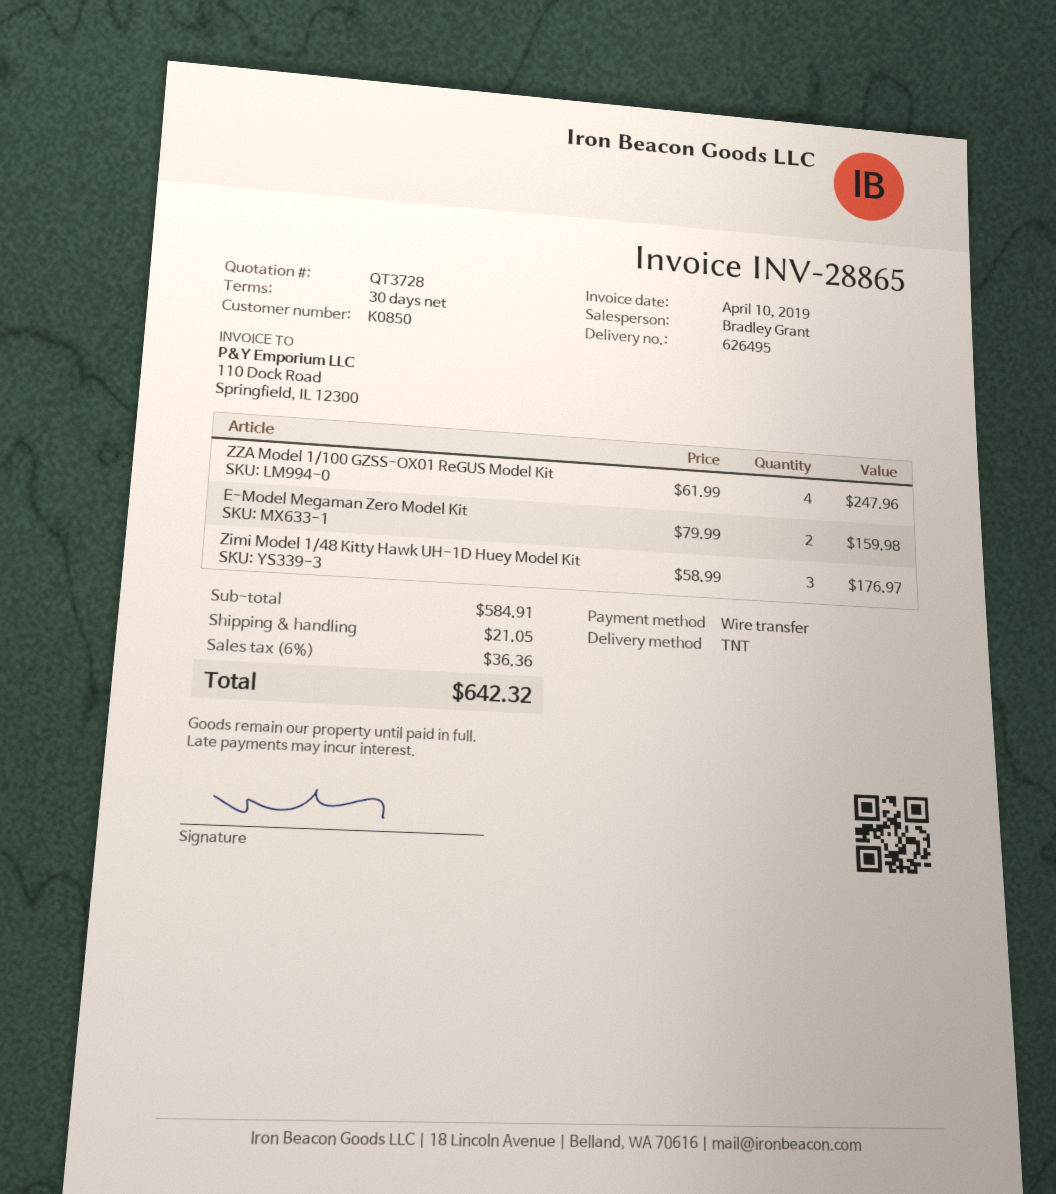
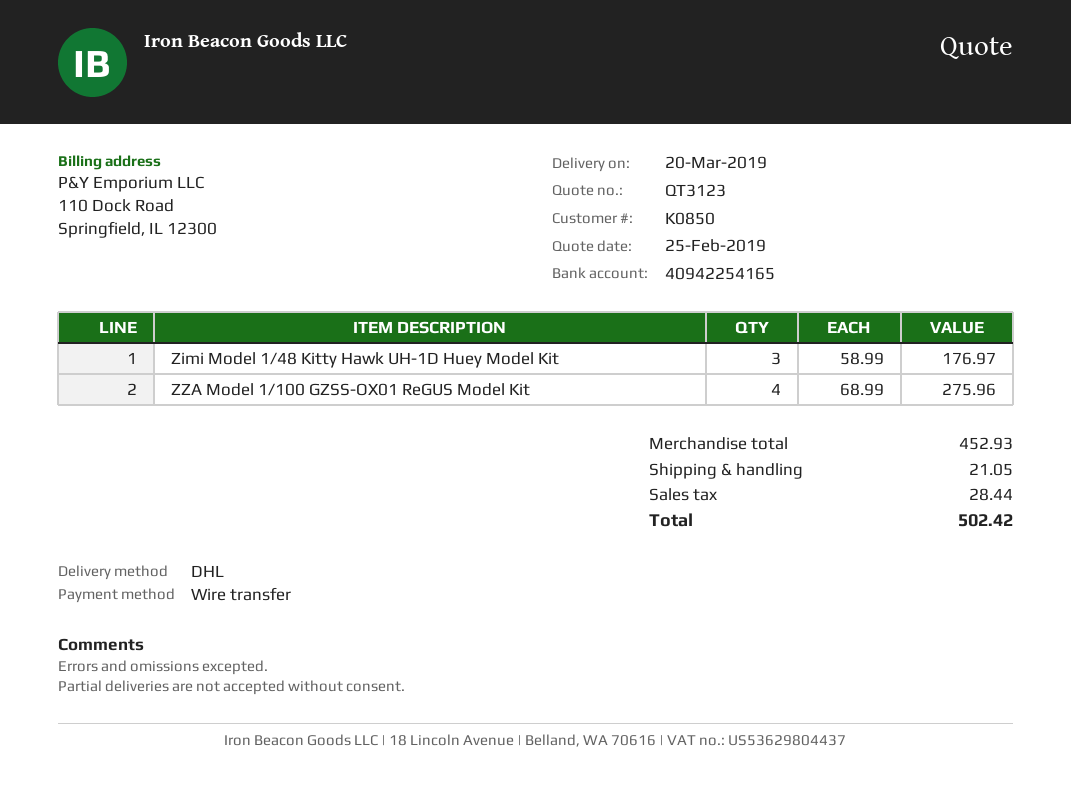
quote number: QT3728 -> QT3123
shipping method: TNT -> DHL
ZZA Model 1/100 GZSS-OX01 ReGUS Model Kit: 4 x 61.99 = 247.96 -> 4 x 68.99 = 275.96
E-Model Megaman Zero Model Kit: 2 x 79.99 = 159.98 -> none
subtotal: 584.91 -> 452.93
tax: 36.36 -> 28.44
total: 642.32 -> 502.42

